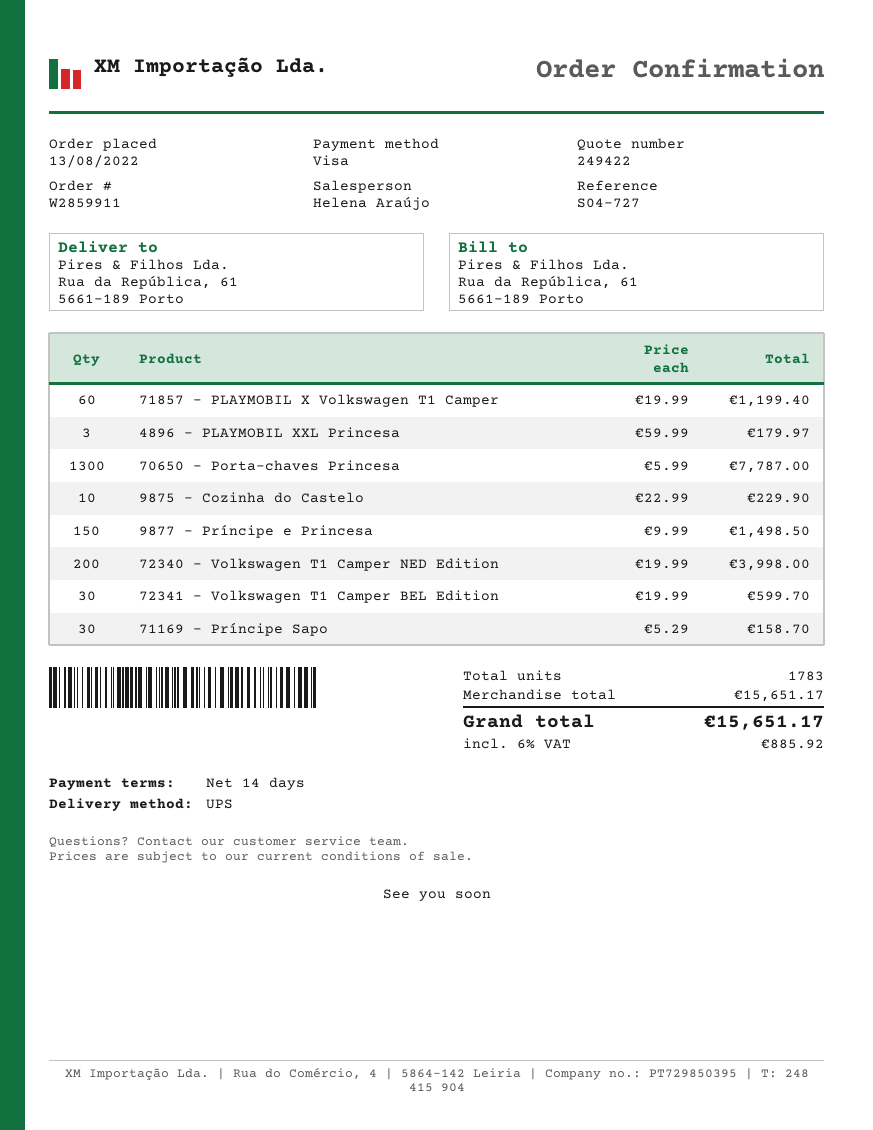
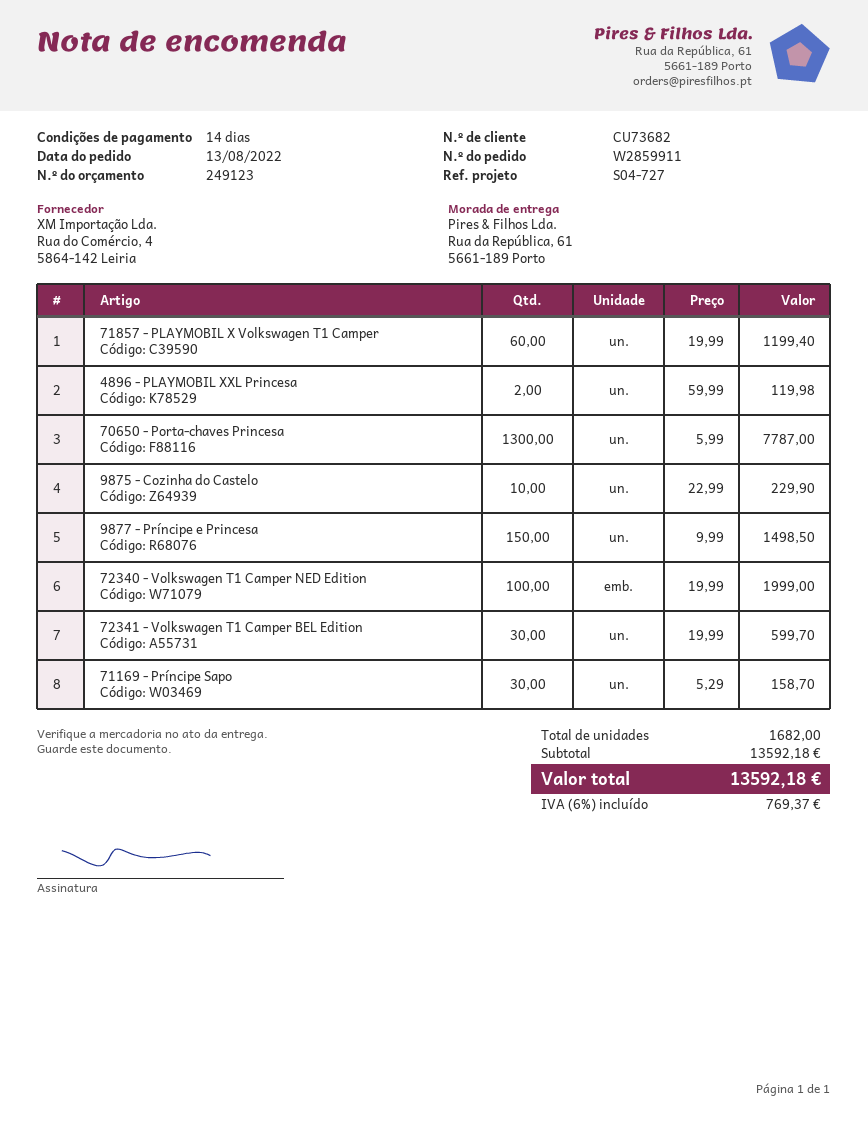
quote number: 249422 -> 249123
4896 - PLAYMOBIL XXL Princesa: 3 x 59.99 = 179.97 -> 2 x 59.99 = 119.98
72340 - Volkswagen T1 Camper NED Edition: 200 x 19.99 = 3998.00 -> 100 x 19.99 = 1999.00
total quantity: 1783 -> 1682
subtotal: 15651.17 -> 13592.18
tax: 6% = 885.92 -> 6% = 769.37
total: 15651.17 -> 13592.18

